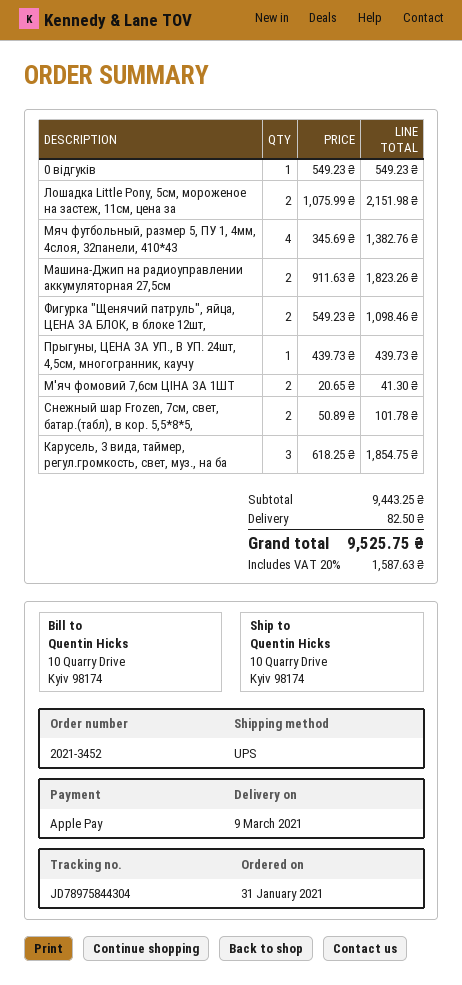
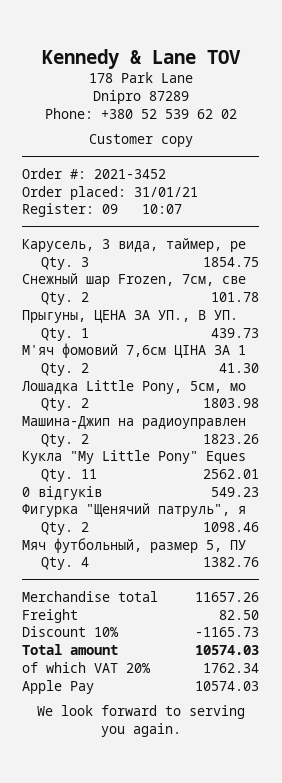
Лошадка Little Pony, 5см, мороженое на застеж, 11см, цена за: 2 for 2151.98 -> 2 for 1803.98
Кукла "My Little Pony" Eques: none -> 11 for 2562.01
subtotal: 9443.25 -> 11657.26
discount: none -> 10% = 1165.73
tax: 20% = 1587.63 -> 20% = 1762.34
total: 9525.75 -> 10574.03

